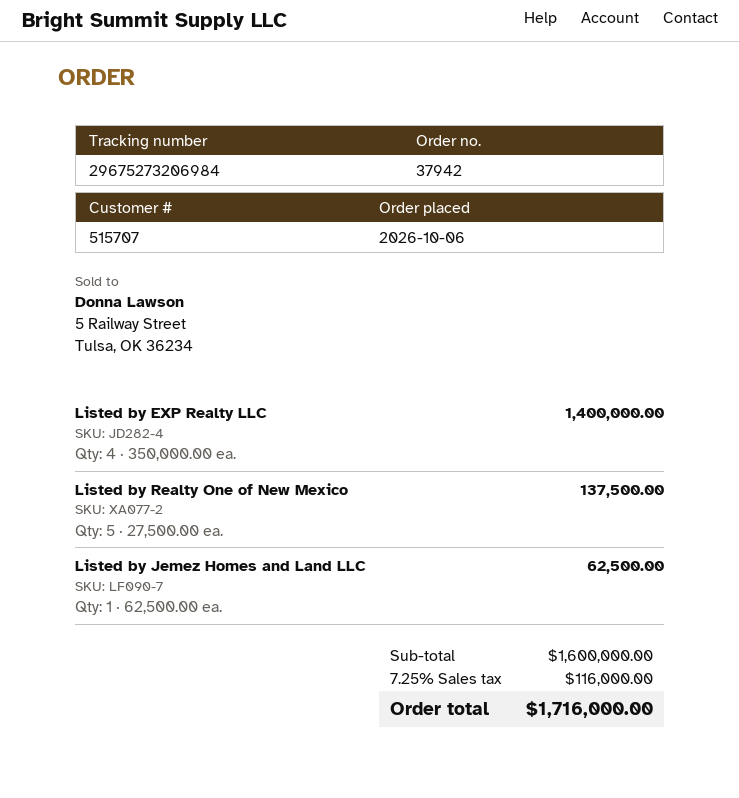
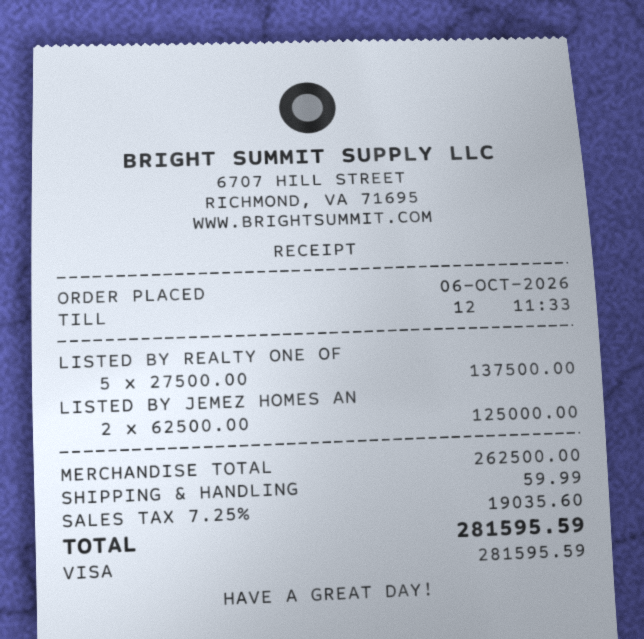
Listed by EXP Realty LLC: 4 x 350000.00 = 1400000.00 -> none
Listed by Jemez Homes and Land LLC: 1 x 62500.00 = 62500.00 -> 2 x 62500.00 = 125000.00
subtotal: 1600000.00 -> 262500.00
shipping: none -> 59.99
tax: 7.25% = 116000.00 -> 7.25% = 19035.60
total: 1716000.00 -> 281595.59

